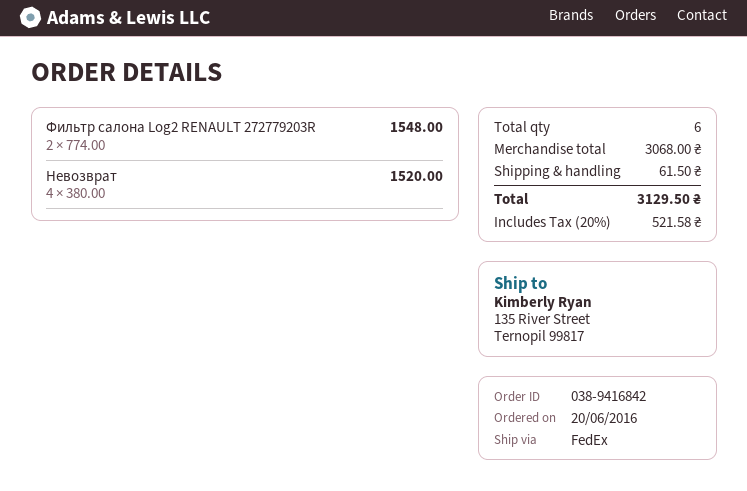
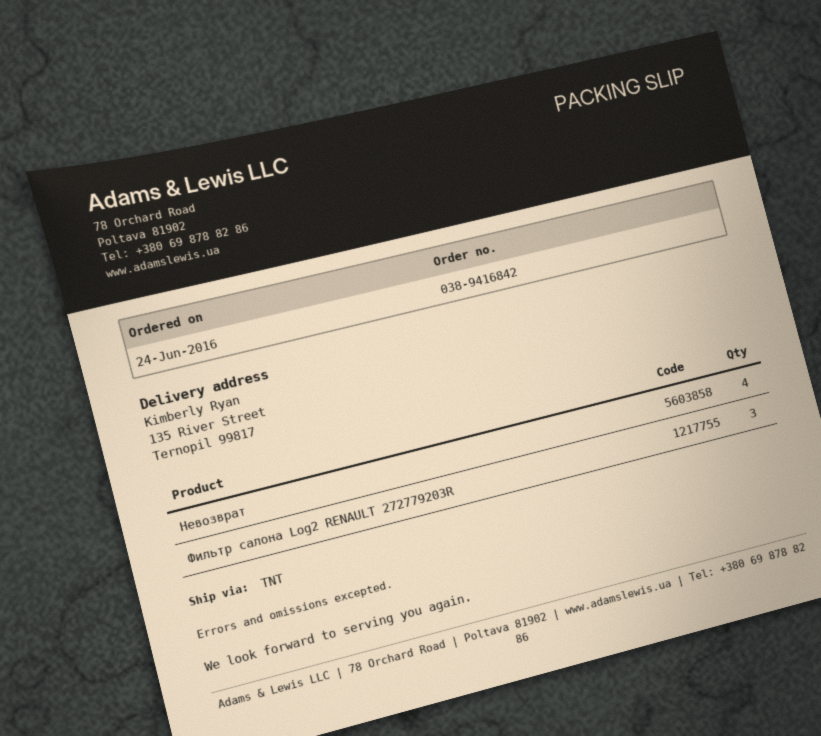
order date: 2016-06-20 -> 2016-06-24
shipping method: FedEx -> TNT
Фильтр салона Log2 RENAULT 272779203R: 2 -> 3

